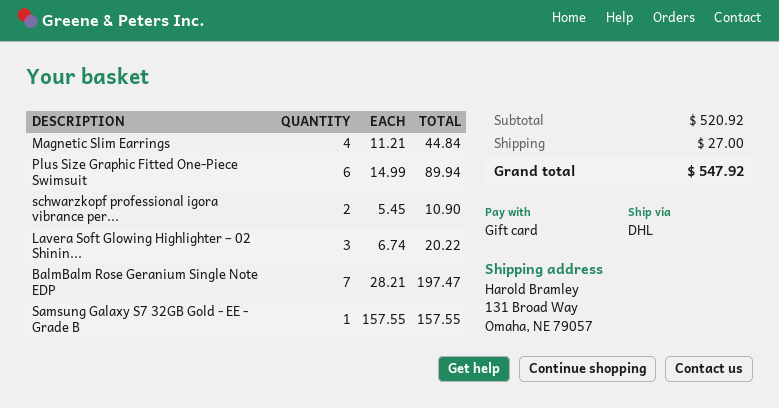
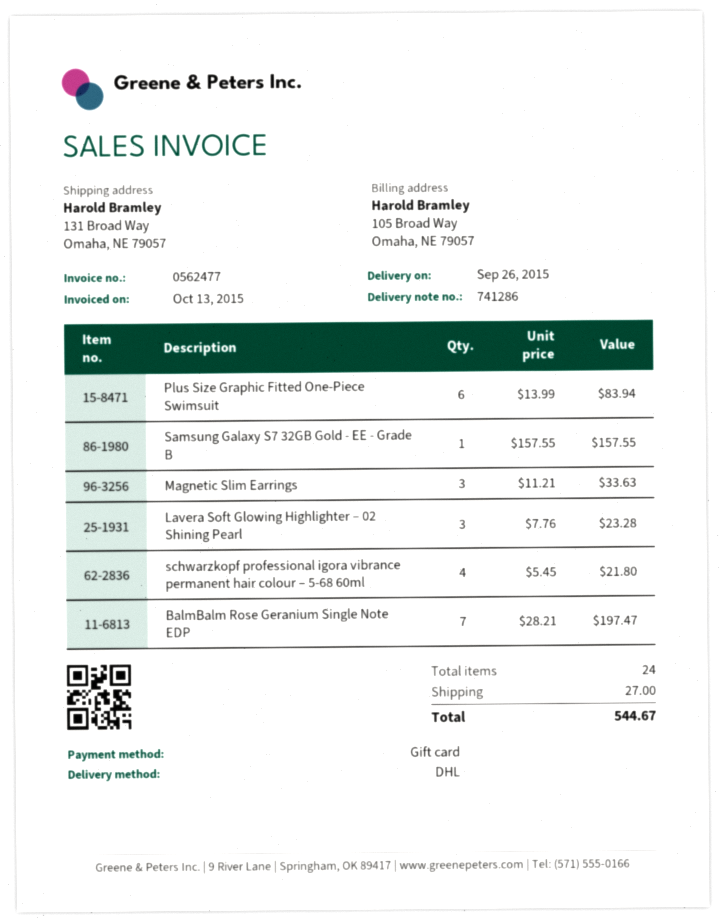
Magnetic Slim Earrings: 4 x 11.21 = 44.84 -> 3 x 11.21 = 33.63
Plus Size Graphic Fitted One-Piece Swimsuit: 6 x 14.99 = 89.94 -> 6 x 13.99 = 83.94
schwarzkopf professional igora vibrance per...: 2 x 5.45 = 10.90 -> 4 x 5.45 = 21.80
Lavera Soft Glowing Highlighter – 02 Shinin...: 3 x 6.74 = 20.22 -> 3 x 7.76 = 23.28
total: 547.92 -> 544.67

